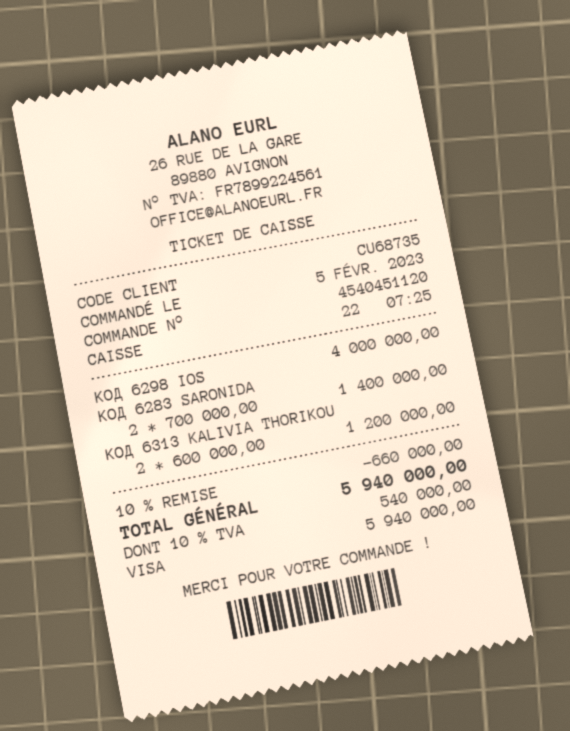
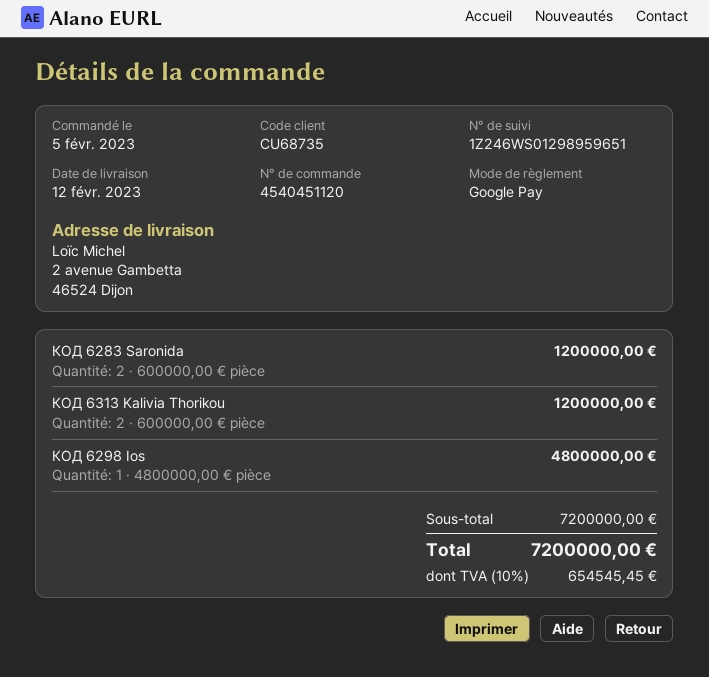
payment method: Visa -> Google Pay
КОД 6298 IOS: 1 x 4000000.00 = 4000000.00 -> 1 x 4800000.00 = 4800000.00
КОД 6283 SARONIDA: 2 x 700000.00 = 1400000.00 -> 2 x 600000.00 = 1200000.00
discount: 10% = 660000.00 -> none
tax: 10% = 540000.00 -> 10% = 654545.45
total: 5940000.00 -> 7200000.00

